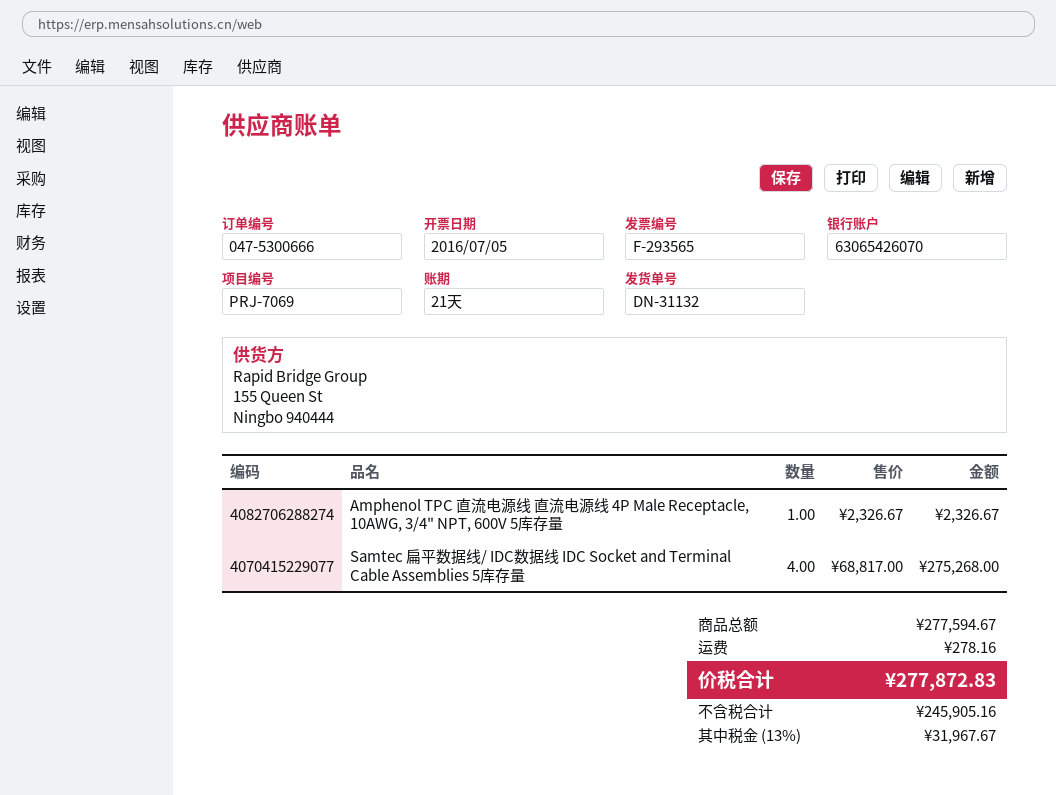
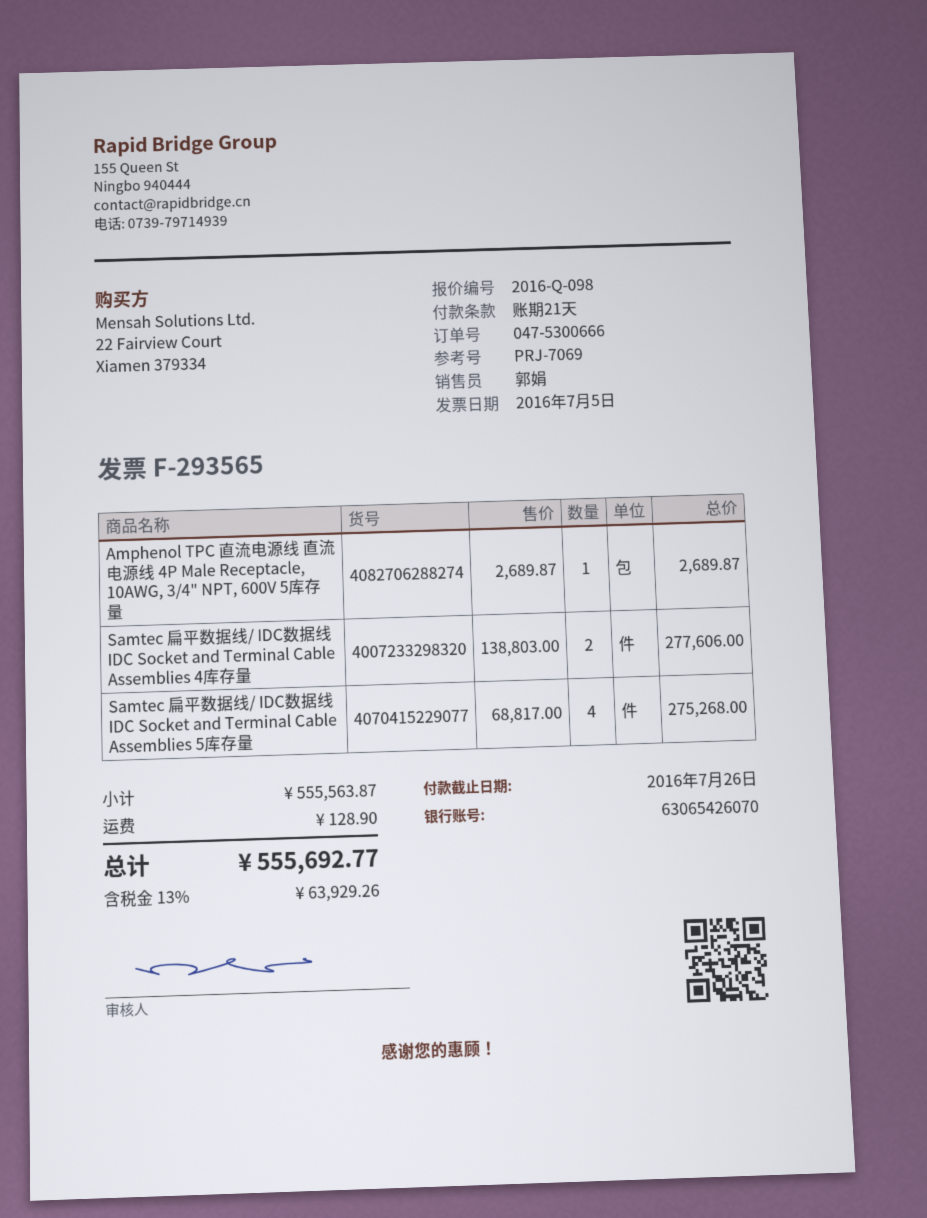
Amphenol TPC 直流电源线 直流电源线 4P Male Receptacle, 10AWG, 3/4" NPT, 600V 5库存量: 1 x 2326.67 = 2326.67 -> 1 x 2689.87 = 2689.87
Samtec 扁平数据线/ IDC数据线 IDC Socket and Terminal Cable Assemblies 4库存量: none -> 2 x 138803.00 = 277606.00
subtotal: 277594.67 -> 555563.87
shipping: 278.16 -> 128.90
tax: 13% = 31967.67 -> 13% = 63929.26
total: 277872.83 -> 555692.77

